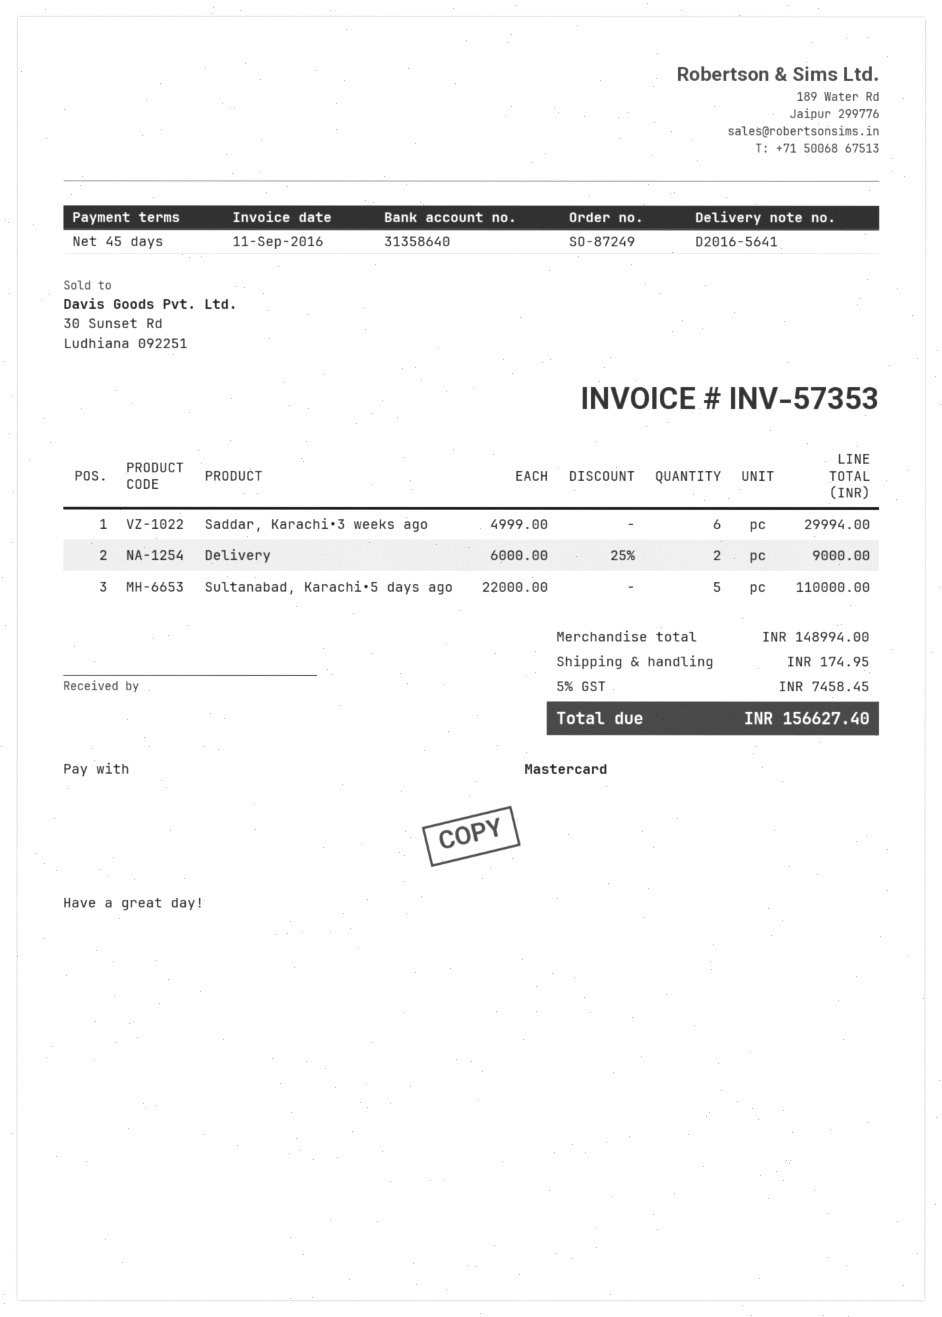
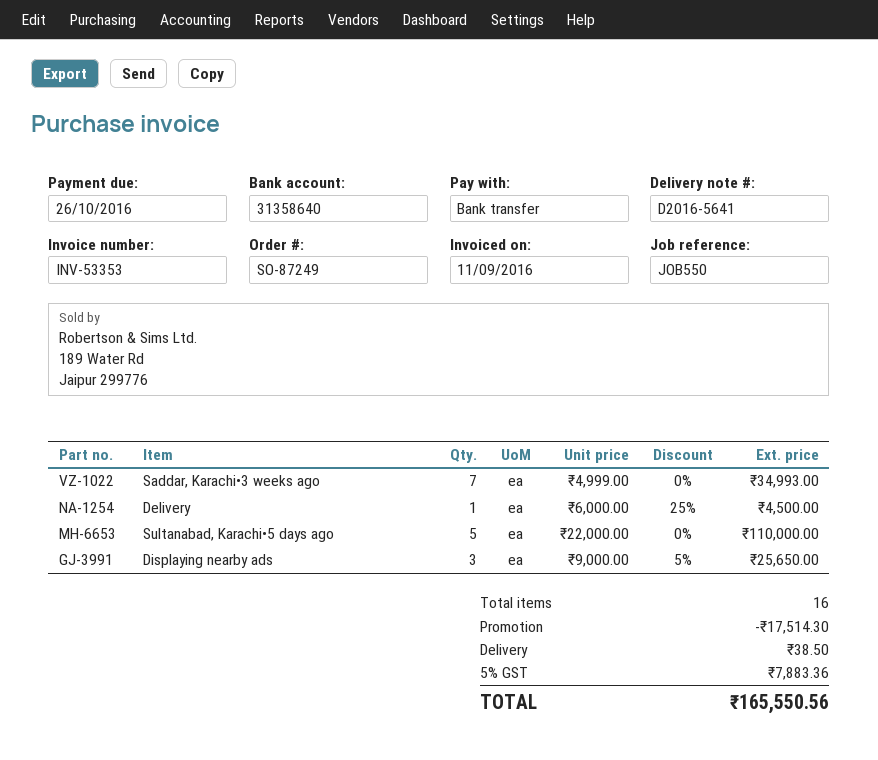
invoice number: INV-57353 -> INV-53353
payment method: Mastercard -> bank transfer
Saddar, Karachi•3 weeks ago: 6 x 4999.00 = 29994.00 -> 7 x 4999.00 = 34993.00
Delivery: 2 x 6000.00 - 25% = 9000.00 -> 1 x 6000.00 - 25% = 4500.00
Displaying nearby ads: none -> 3 x 9000.00 - 5% = 25650.00
discount: none -> 17514.30
shipping: 174.95 -> 38.50
tax: 5% = 7458.45 -> 5% = 7883.36
total: 156627.40 -> 165550.56

